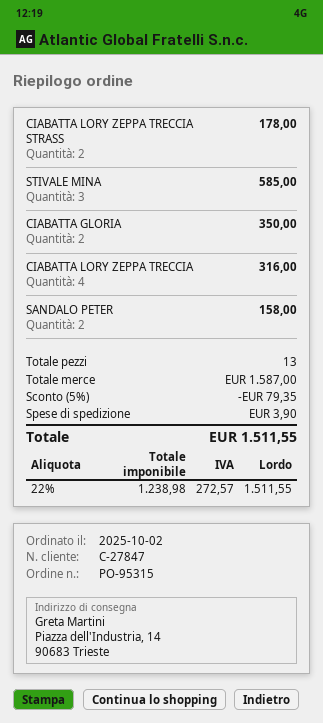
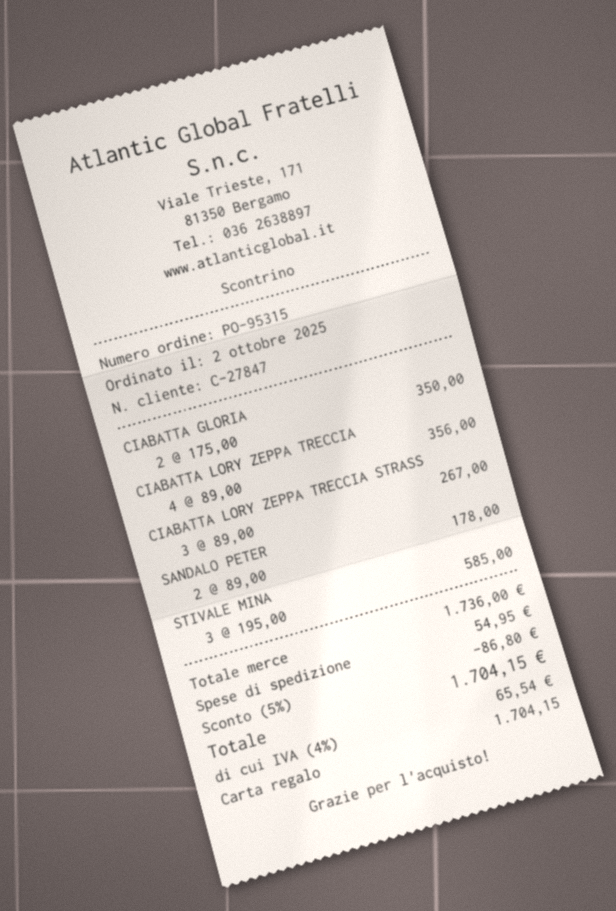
CIABATTA LORY ZEPPA TRECCIA STRASS: 2 for 178.00 -> 3 for 267.00
CIABATTA LORY ZEPPA TRECCIA: 4 for 316.00 -> 4 for 356.00
SANDALO PETER: 2 for 158.00 -> 2 for 178.00
subtotal: 1587.00 -> 1736.00
discount: 5% = 79.35 -> 5% = 86.80
shipping: 3.90 -> 54.95
tax: 22% = 272.57 -> 4% = 65.54
total: 1511.55 -> 1704.15

